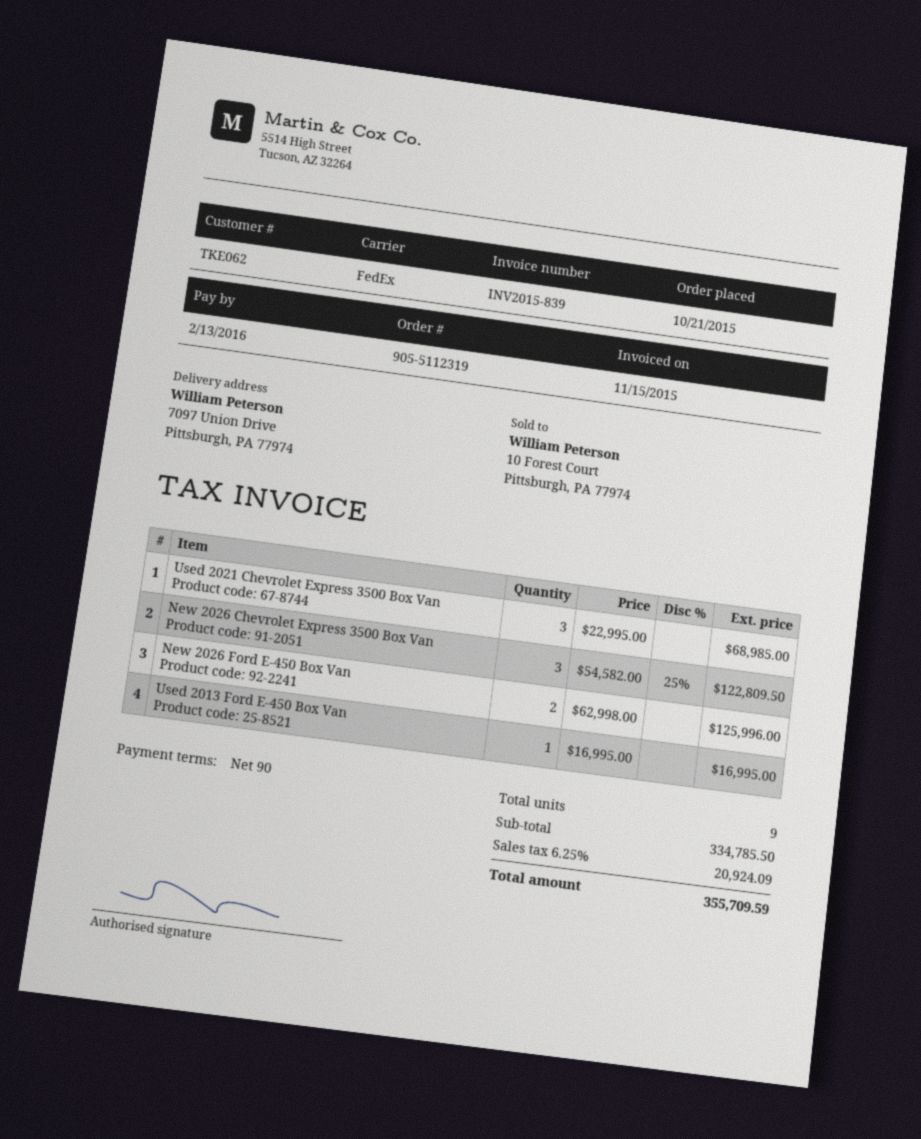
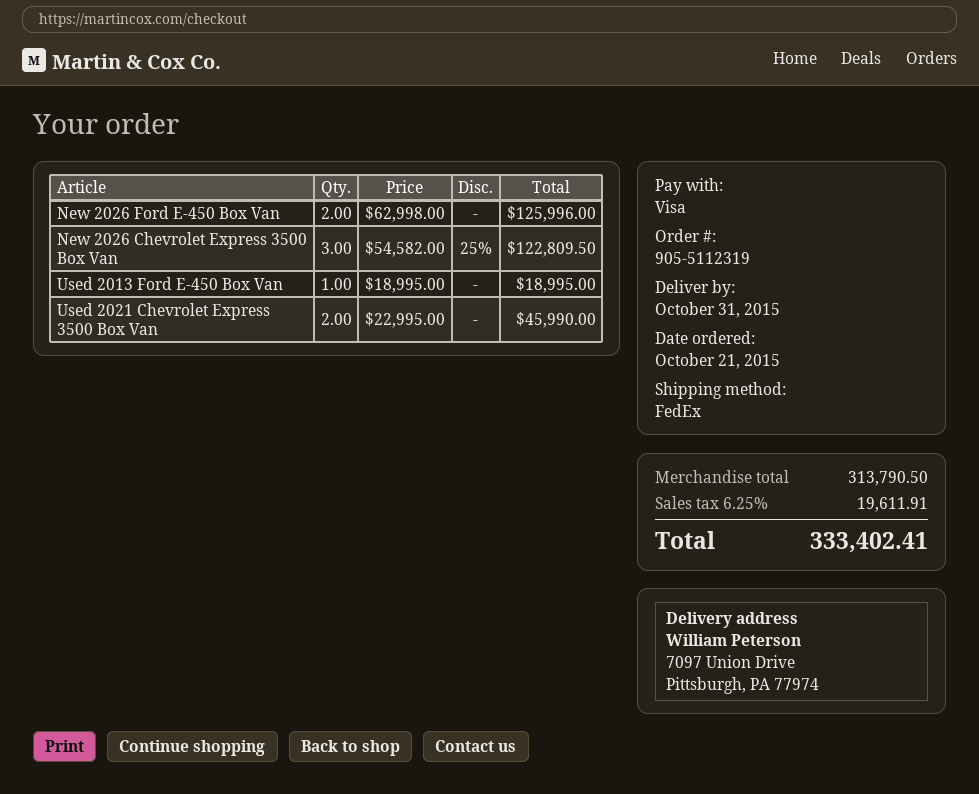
Used 2021 Chevrolet Express 3500 Box Van: 3 x 22995.00 = 68985.00 -> 2 x 22995.00 = 45990.00
Used 2013 Ford E-450 Box Van: 1 x 16995.00 = 16995.00 -> 1 x 18995.00 = 18995.00
subtotal: 334785.50 -> 313790.50
tax: 6.25% = 20924.09 -> 6.25% = 19611.91
total: 355709.59 -> 333402.41

